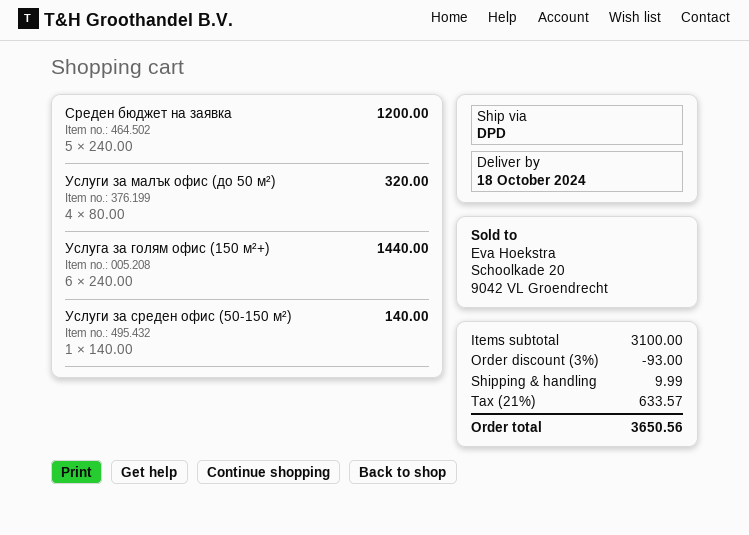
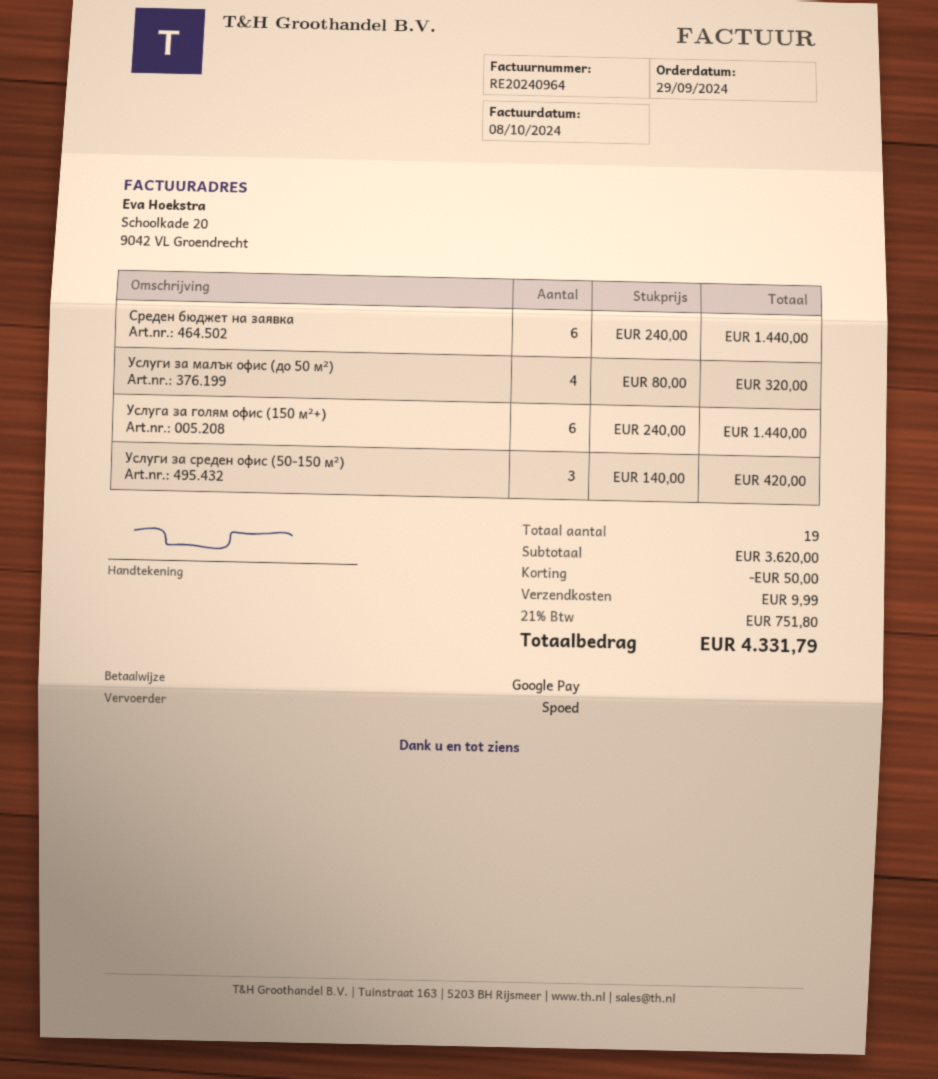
shipping method: DPD -> express
Среден бюджет на заявка: 5 x 240.00 = 1200.00 -> 6 x 240.00 = 1440.00
Услуги за среден офис (50-150 м²): 1 x 140.00 = 140.00 -> 3 x 140.00 = 420.00
subtotal: 3100.00 -> 3620.00
discount: 93.00 -> 50.00
tax: 21% = 633.57 -> 21% = 751.80
total: 3650.56 -> 4331.79

